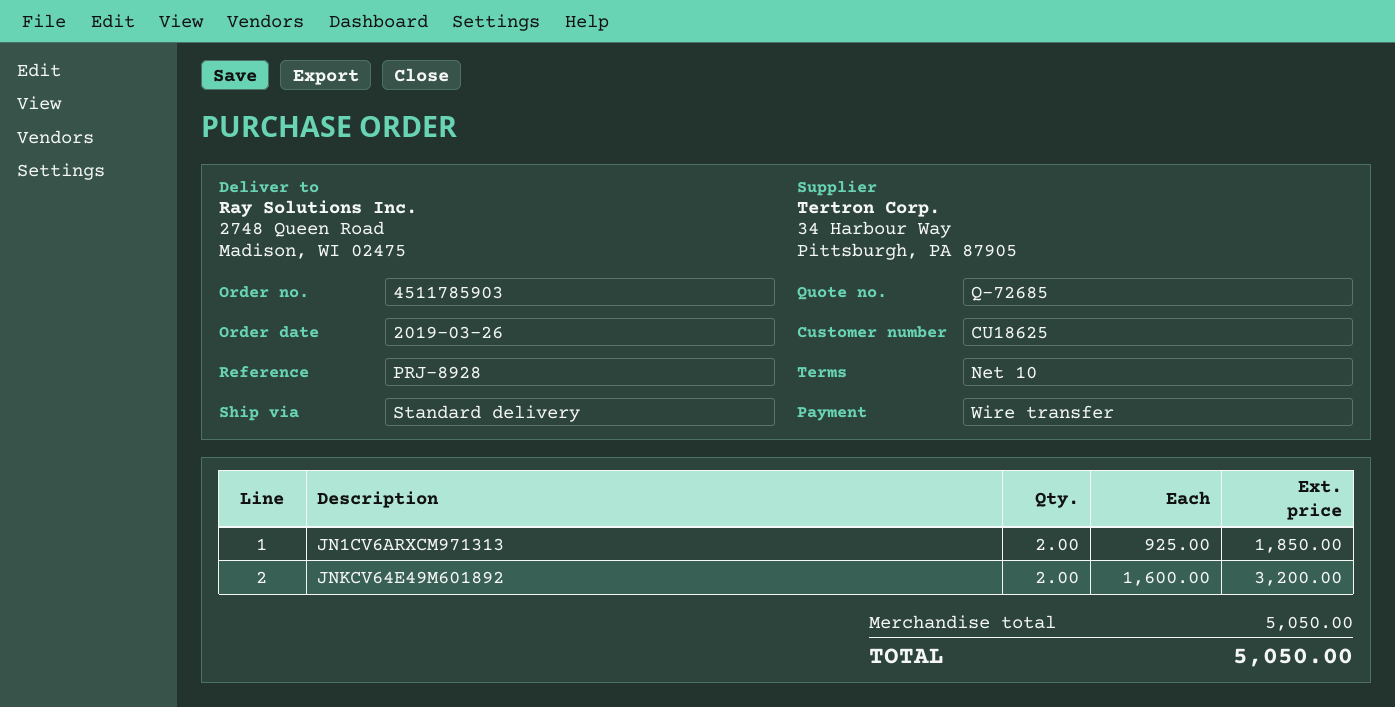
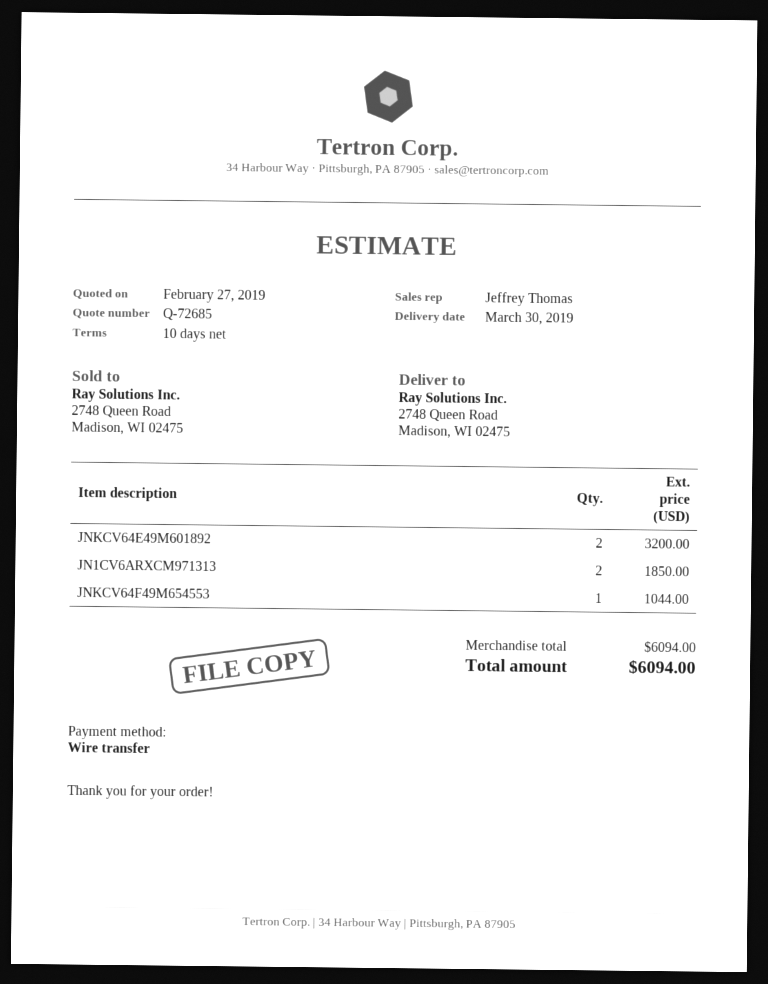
JNKCV64F49M654553: none -> 1 for 1044.00
subtotal: 5050.00 -> 6094.00
total: 5050.00 -> 6094.00

